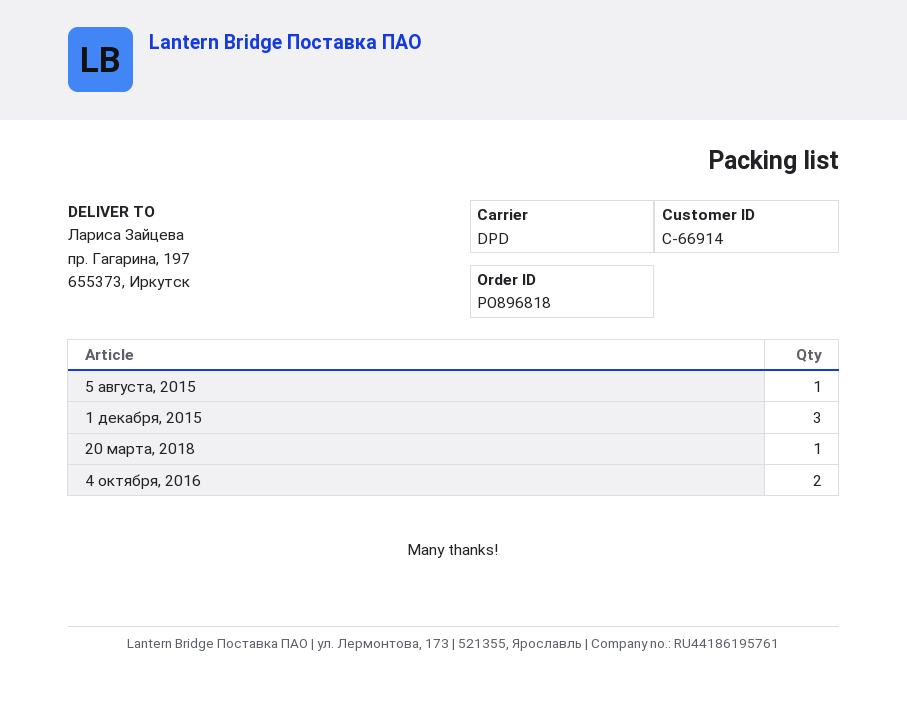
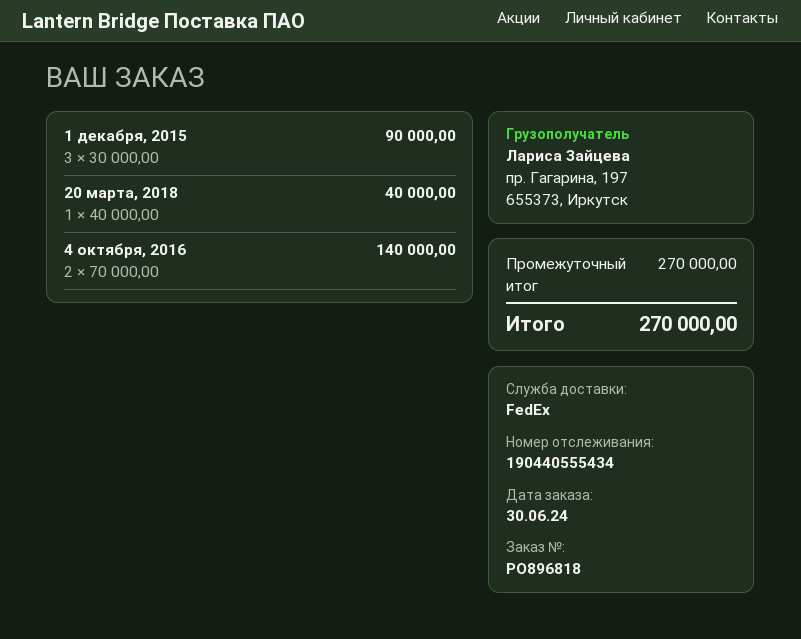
shipping method: DPD -> FedEx
5 августа, 2015: 1 -> none

